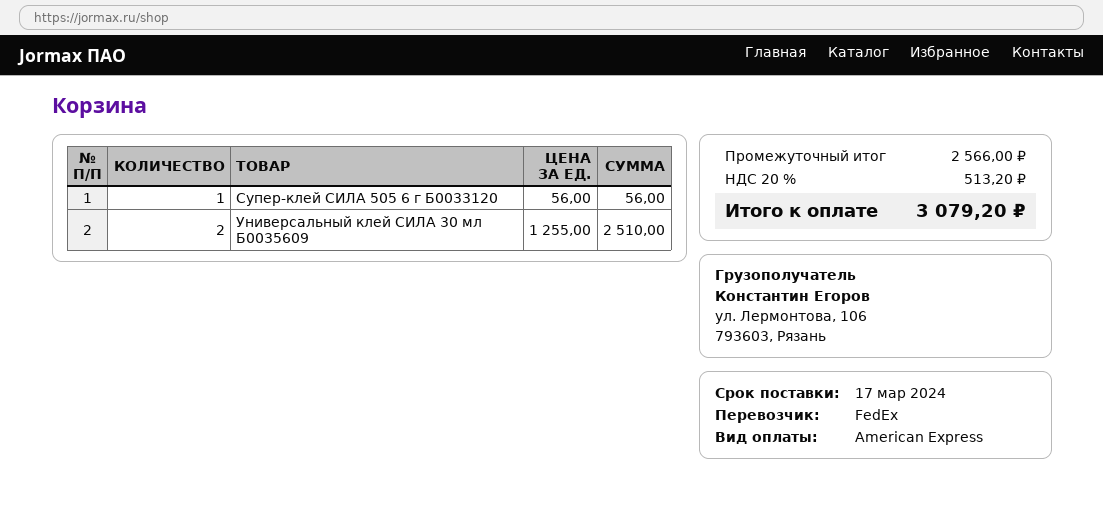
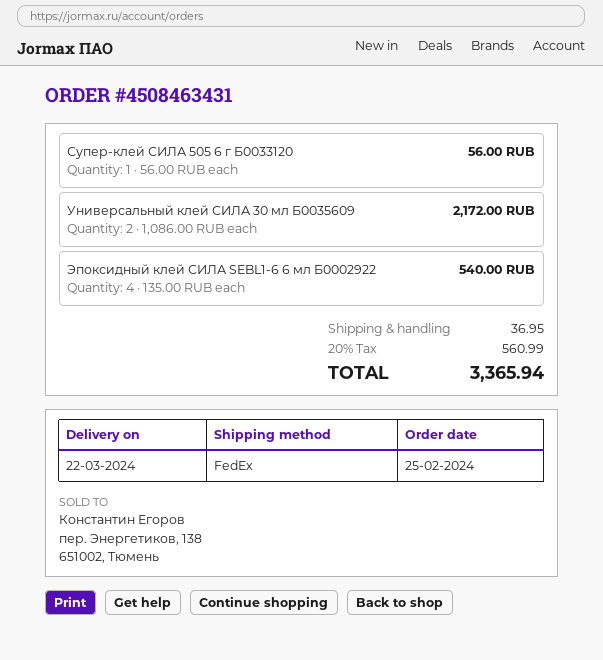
delivery date: 2024-03-17 -> 2024-03-22
Универсальный клей СИЛА 30 мл Б0035609: 2 x 1255.00 = 2510.00 -> 2 x 1086.00 = 2172.00
Эпоксидный клей СИЛА SEBL1-6 6 мл Б0002922: none -> 4 x 135.00 = 540.00
shipping: none -> 36.95
tax: 20% = 513.20 -> 20% = 560.99
total: 3079.20 -> 3365.94

